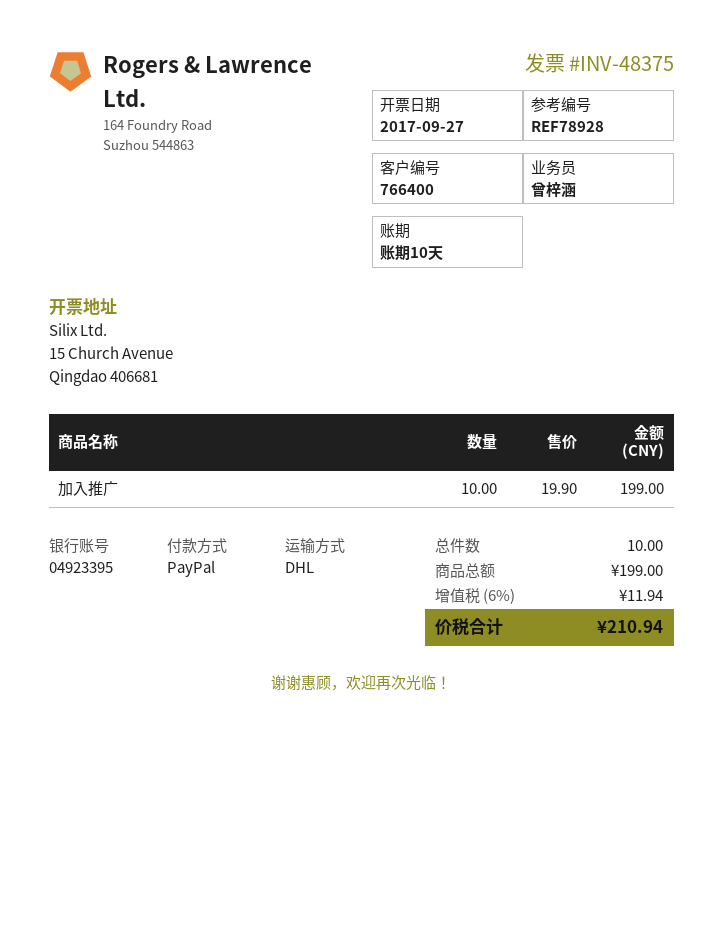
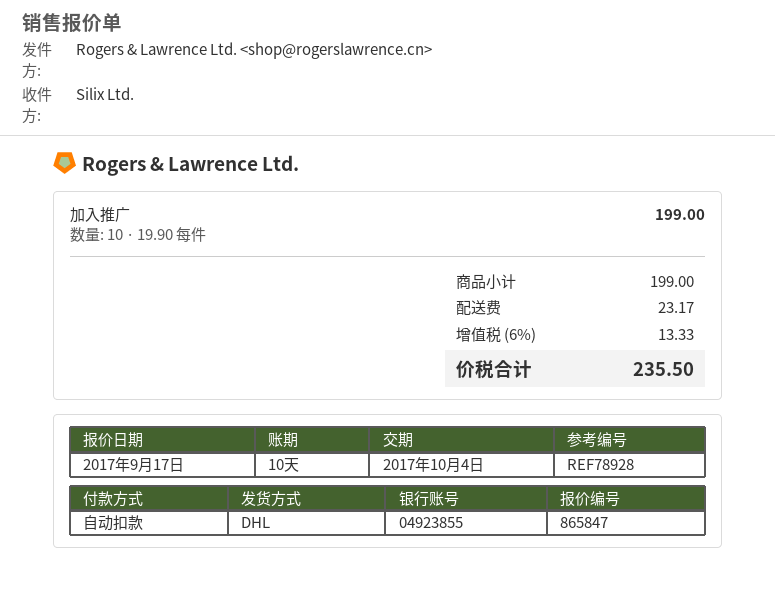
payment method: PayPal -> direct debit
bank account: 04923395 -> 04923855
shipping: none -> 23.17
tax: 6% = 11.94 -> 6% = 13.33
total: 210.94 -> 235.50

